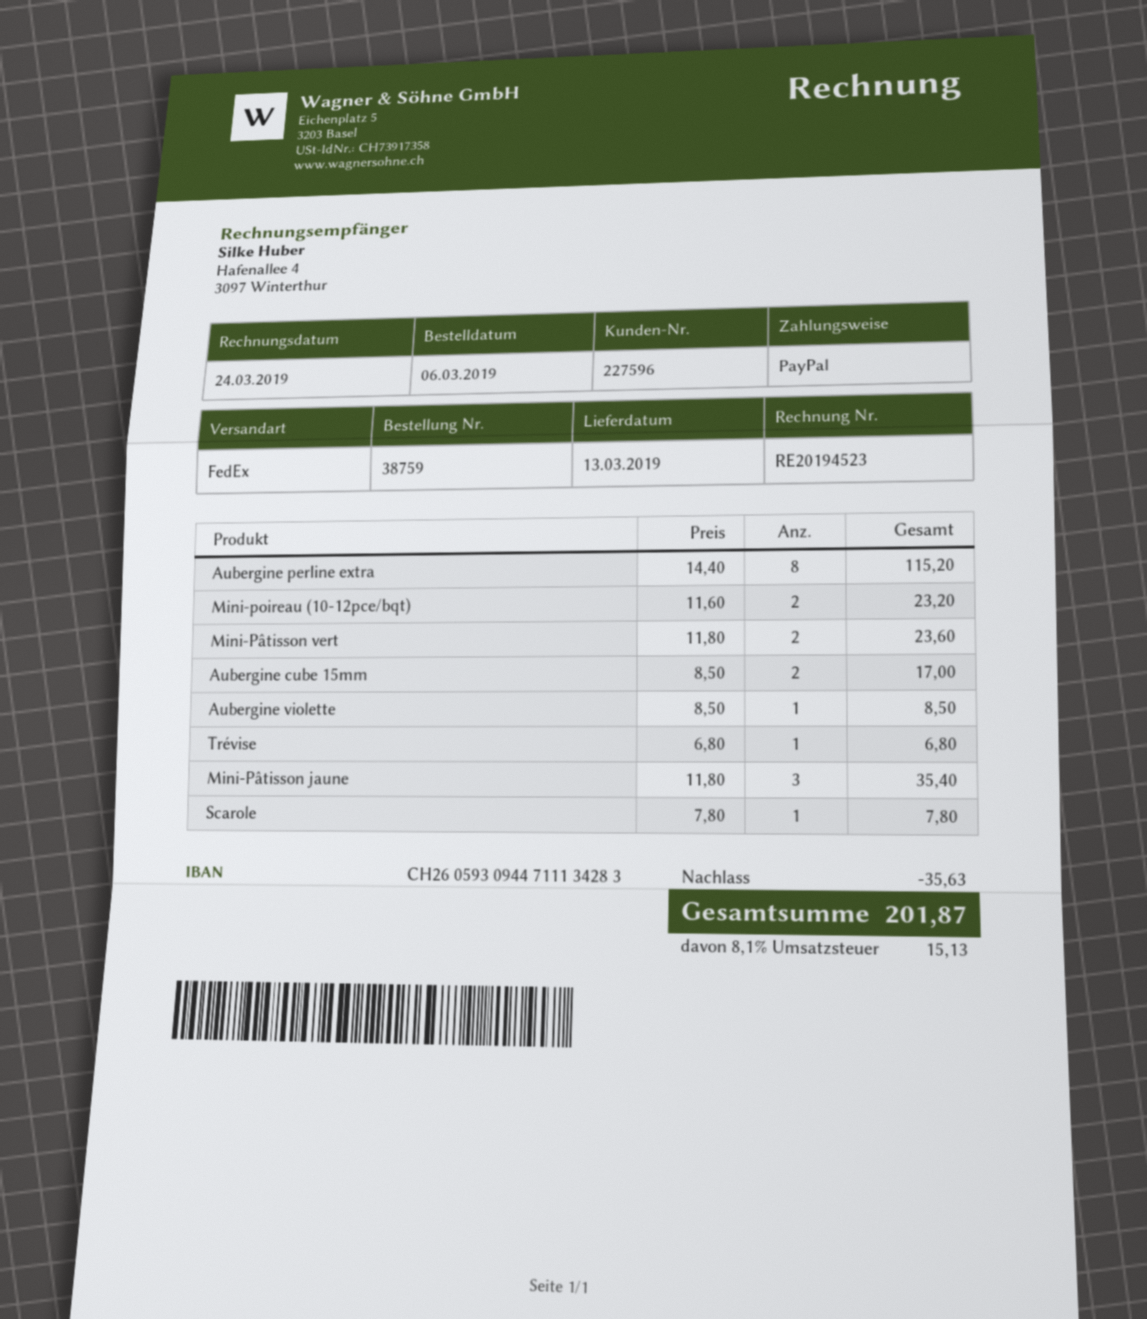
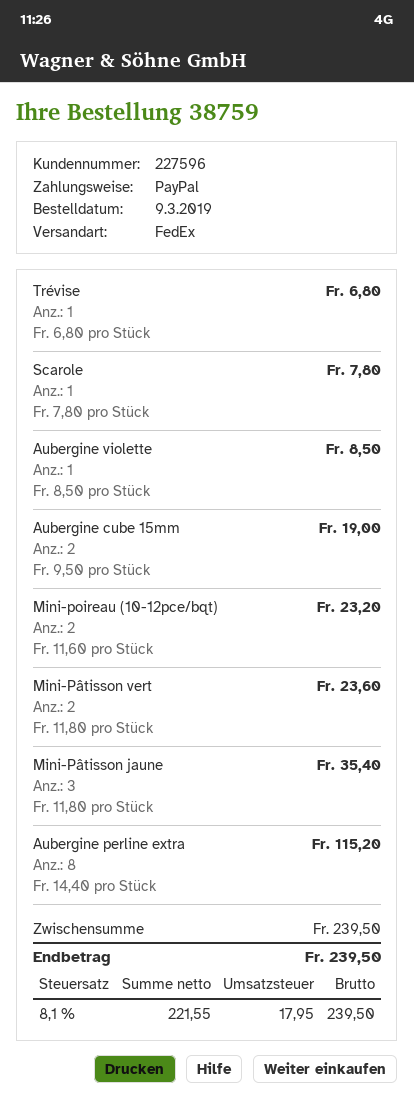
order date: 2019-03-06 -> 2019-03-09
Aubergine cube 15mm: 2 x 8.50 = 17.00 -> 2 x 9.50 = 19.00
discount: 35.63 -> none
tax: 8.1% = 15.13 -> 8.1% = 17.95
total: 201.87 -> 239.50

